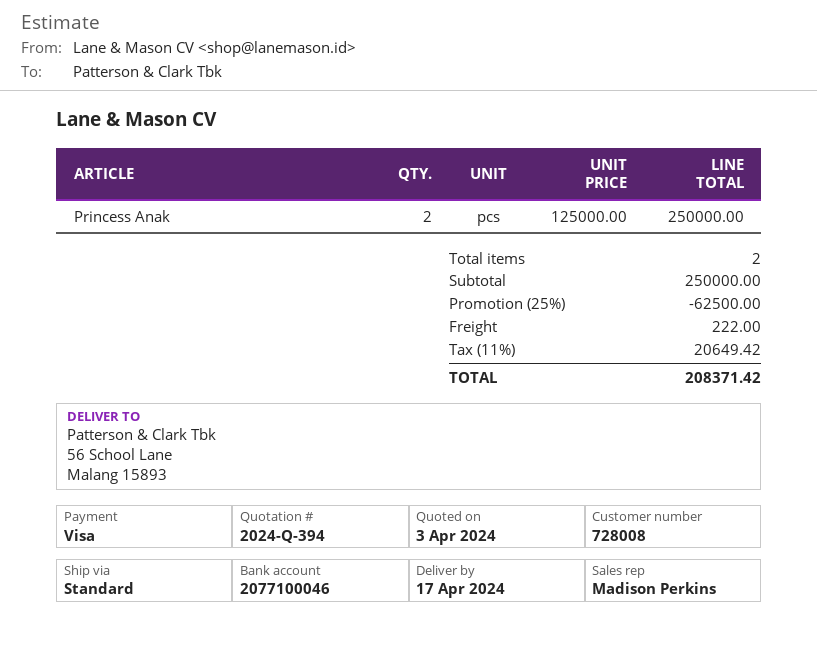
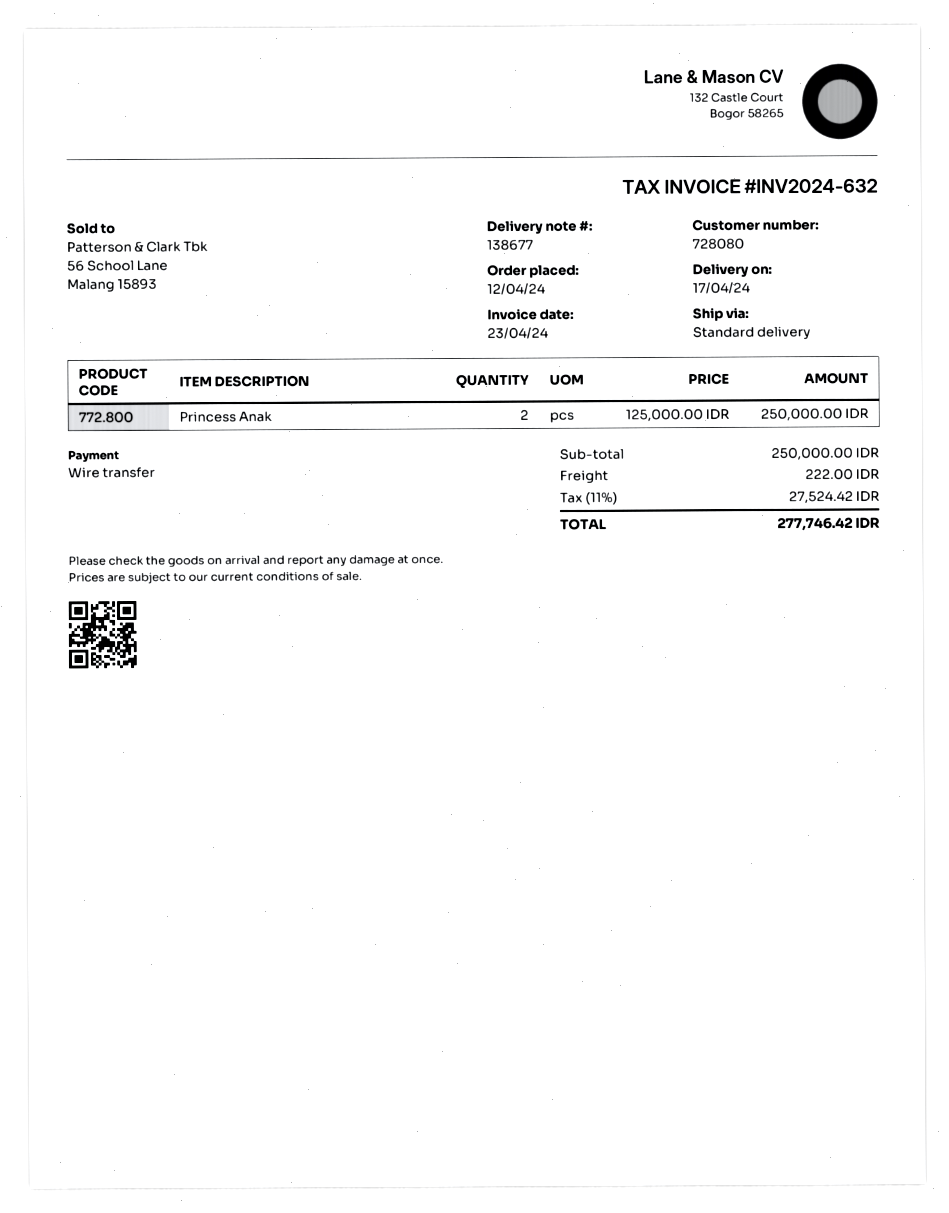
customer number: 728008 -> 728080
payment method: Visa -> bank transfer
discount: 25% = 62500.00 -> none
tax: 11% = 20649.42 -> 11% = 27524.42
total: 208371.42 -> 277746.42

